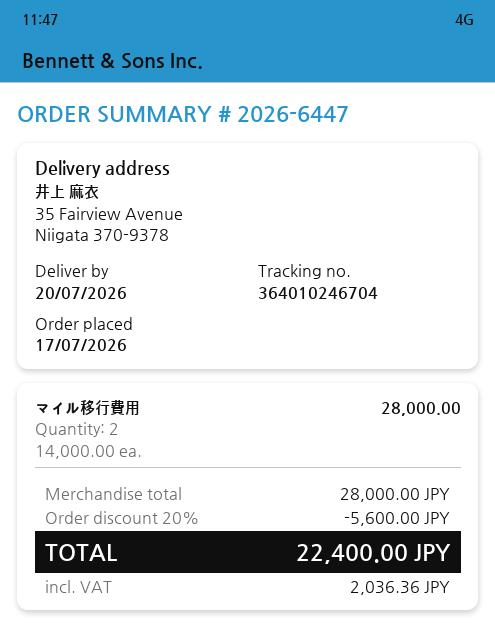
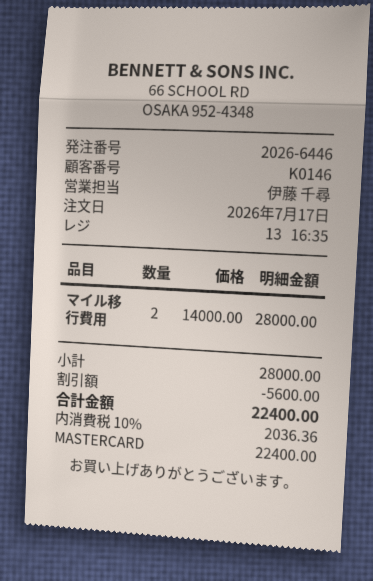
order number: 2026-6447 -> 2026-6446

